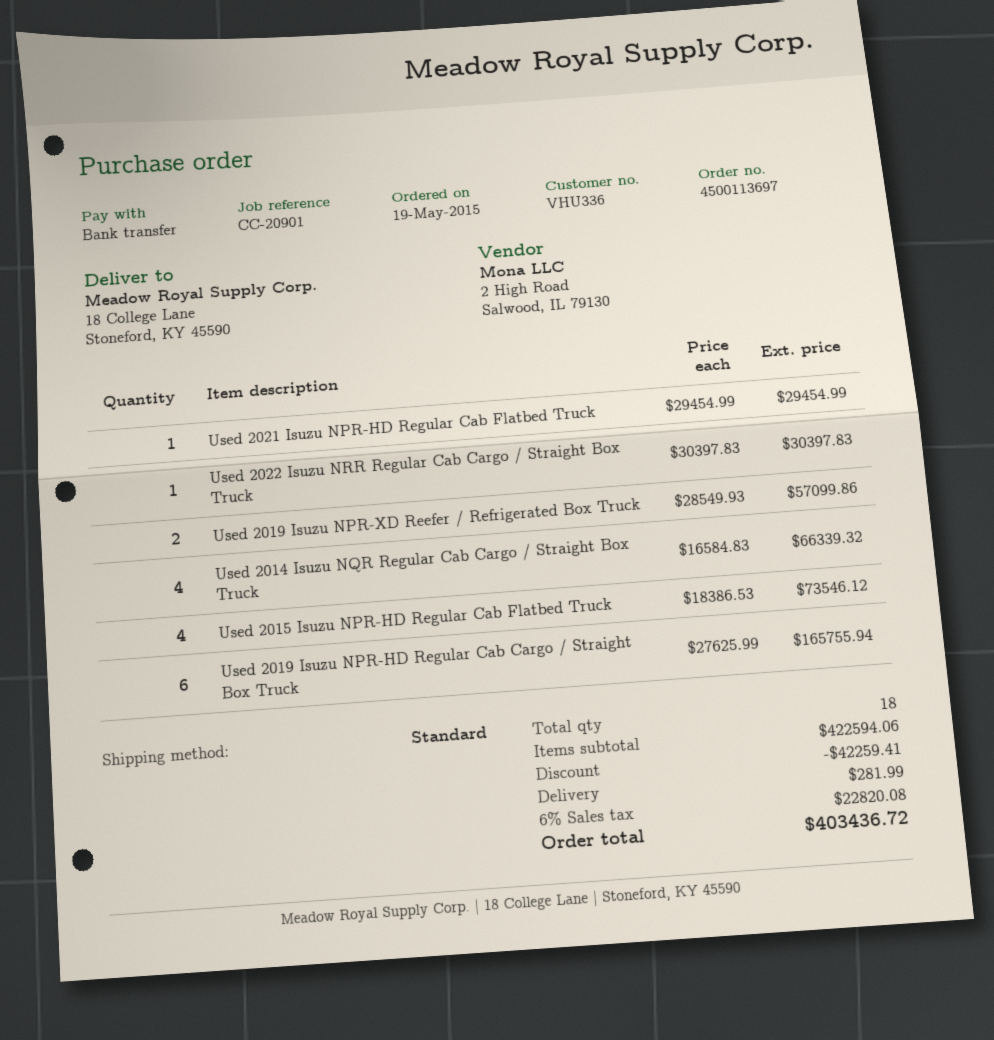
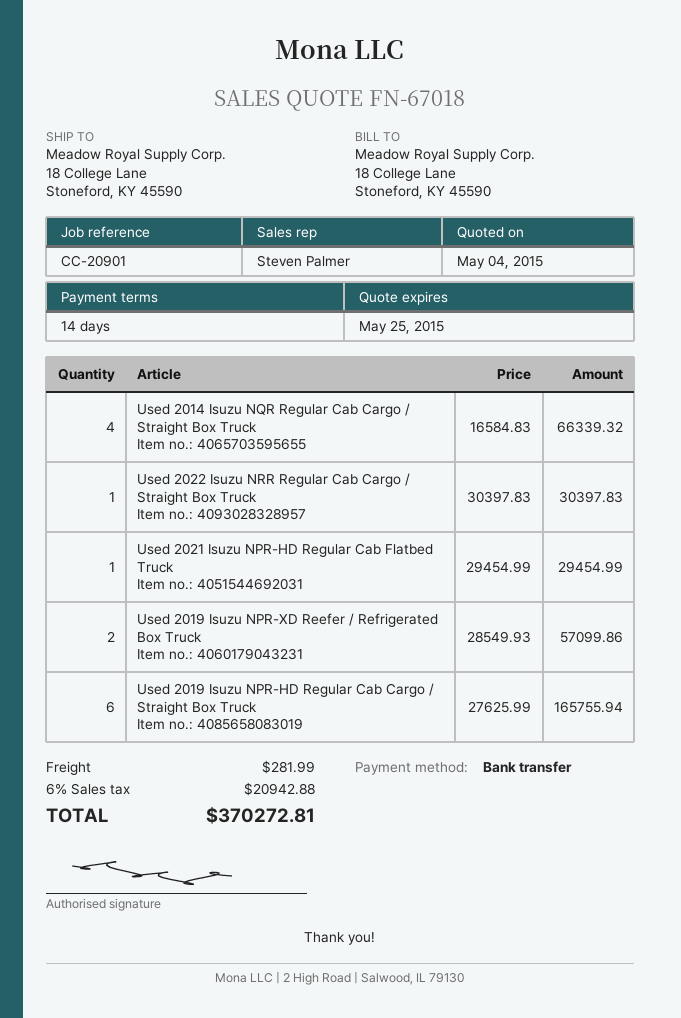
Used 2015 Isuzu NPR-HD Regular Cab Flatbed Truck: 4 x 18386.53 = 73546.12 -> none
discount: 42259.41 -> none
tax: 6% = 22820.08 -> 6% = 20942.88
total: 403436.72 -> 370272.81

